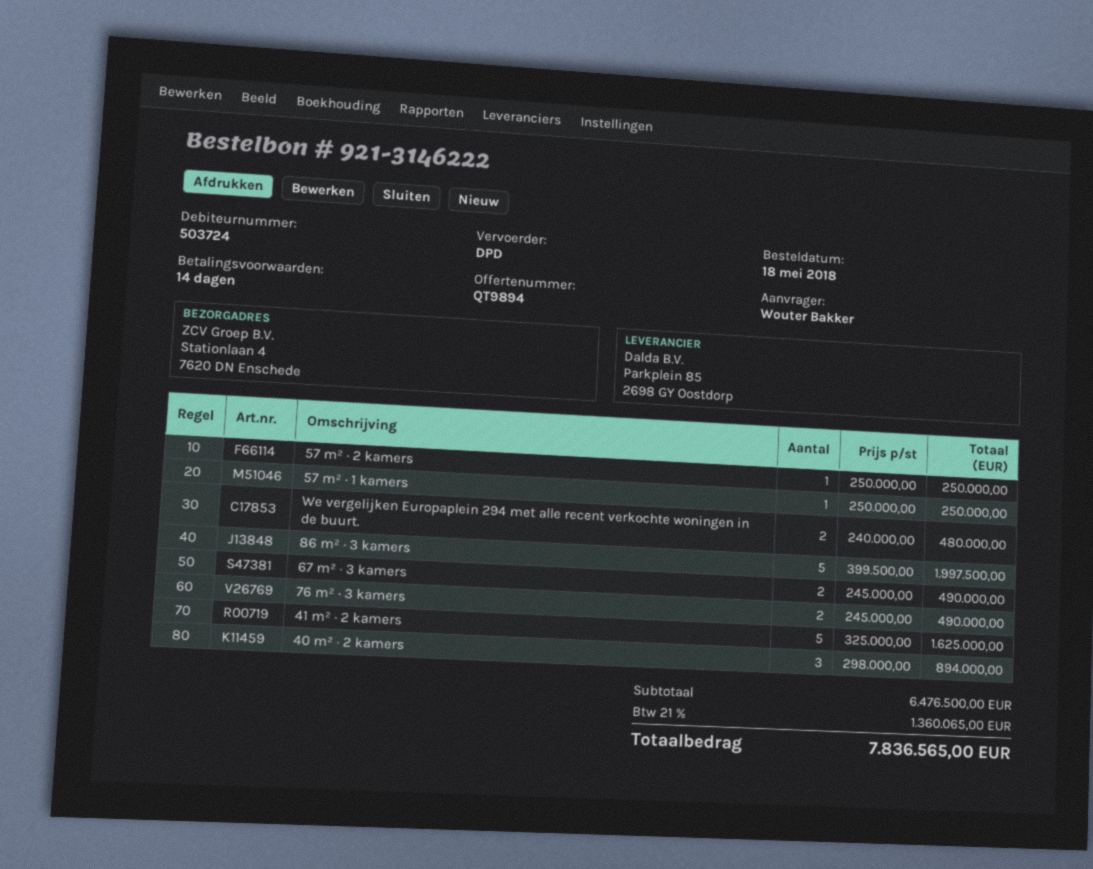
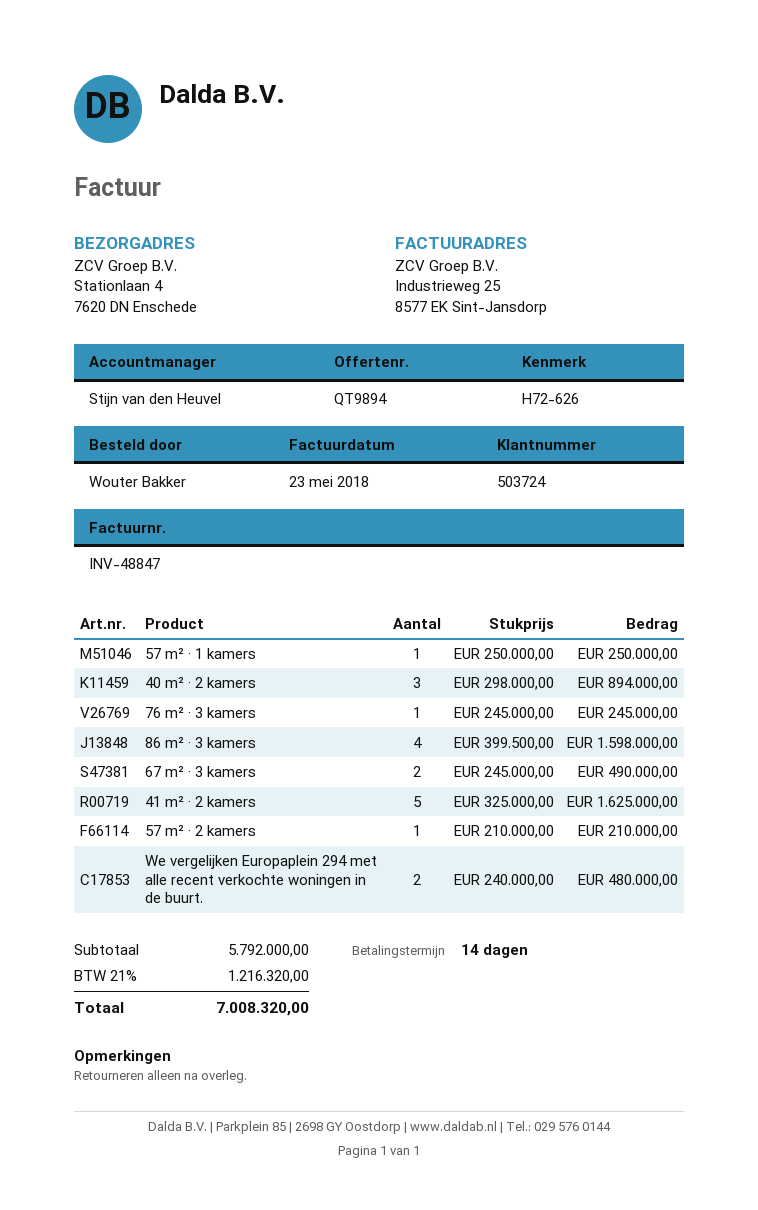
57 m² · 2 kamers: 1 x 250000.00 = 250000.00 -> 1 x 210000.00 = 210000.00
86 m² · 3 kamers: 5 x 399500.00 = 1997500.00 -> 4 x 399500.00 = 1598000.00
76 m² · 3 kamers: 2 x 245000.00 = 490000.00 -> 1 x 245000.00 = 245000.00
subtotal: 6476500.00 -> 5792000.00
tax: 21% = 1360065.00 -> 21% = 1216320.00
total: 7836565.00 -> 7008320.00

